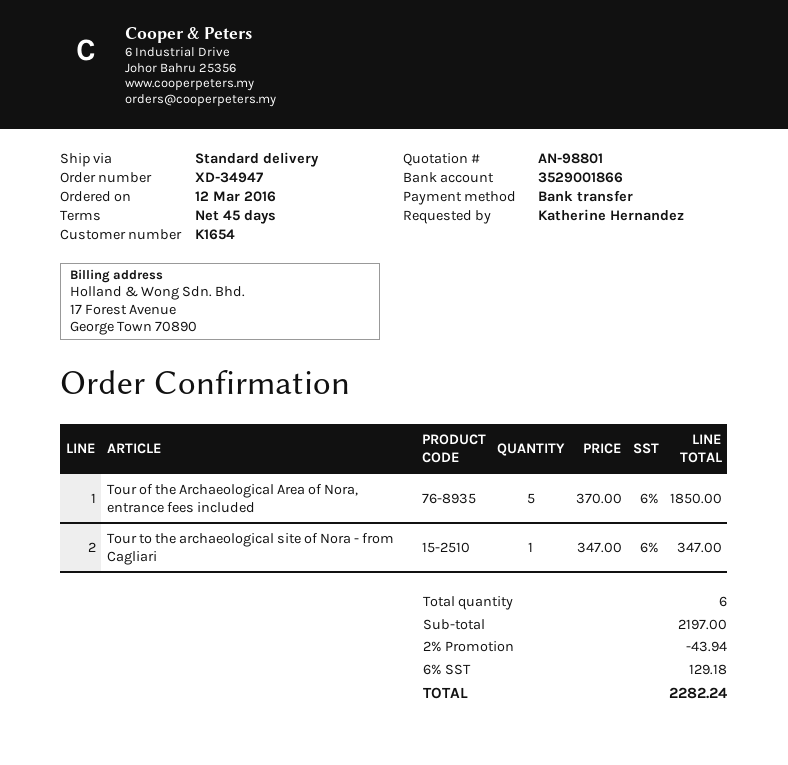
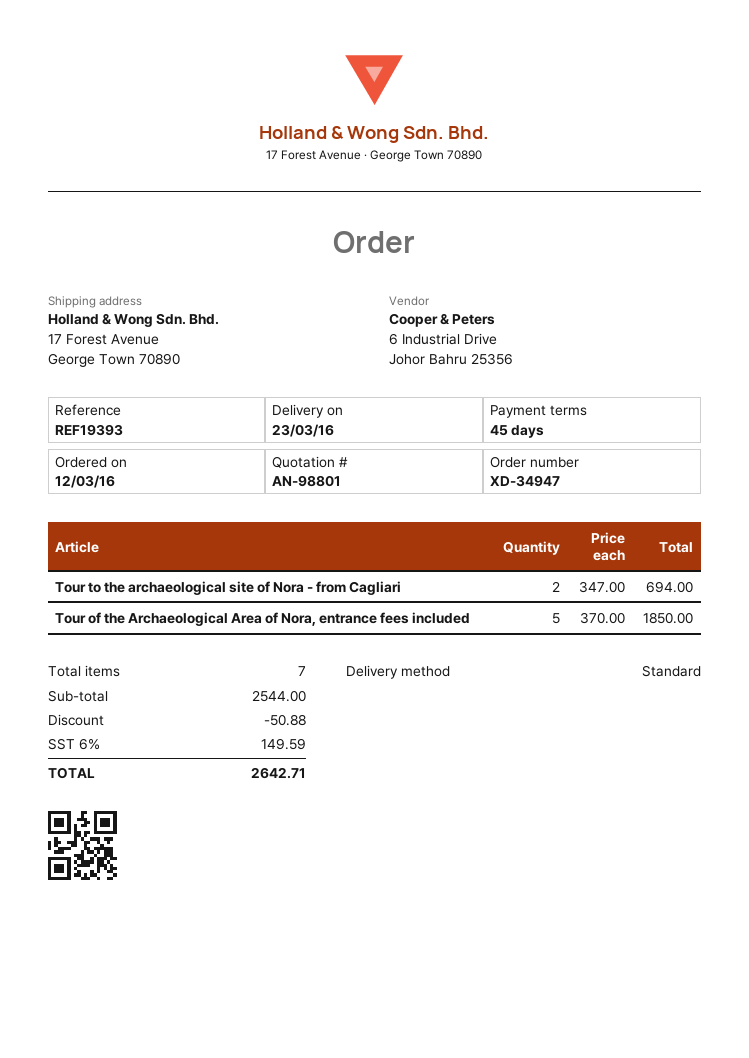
Tour to the archaeological site of Nora - from Cagliari: 1 x 347.00 = 347.00 -> 2 x 347.00 = 694.00
total quantity: 6 -> 7
subtotal: 2197.00 -> 2544.00
discount: 43.94 -> 50.88
tax: 6% = 129.18 -> 6% = 149.59
total: 2282.24 -> 2642.71

